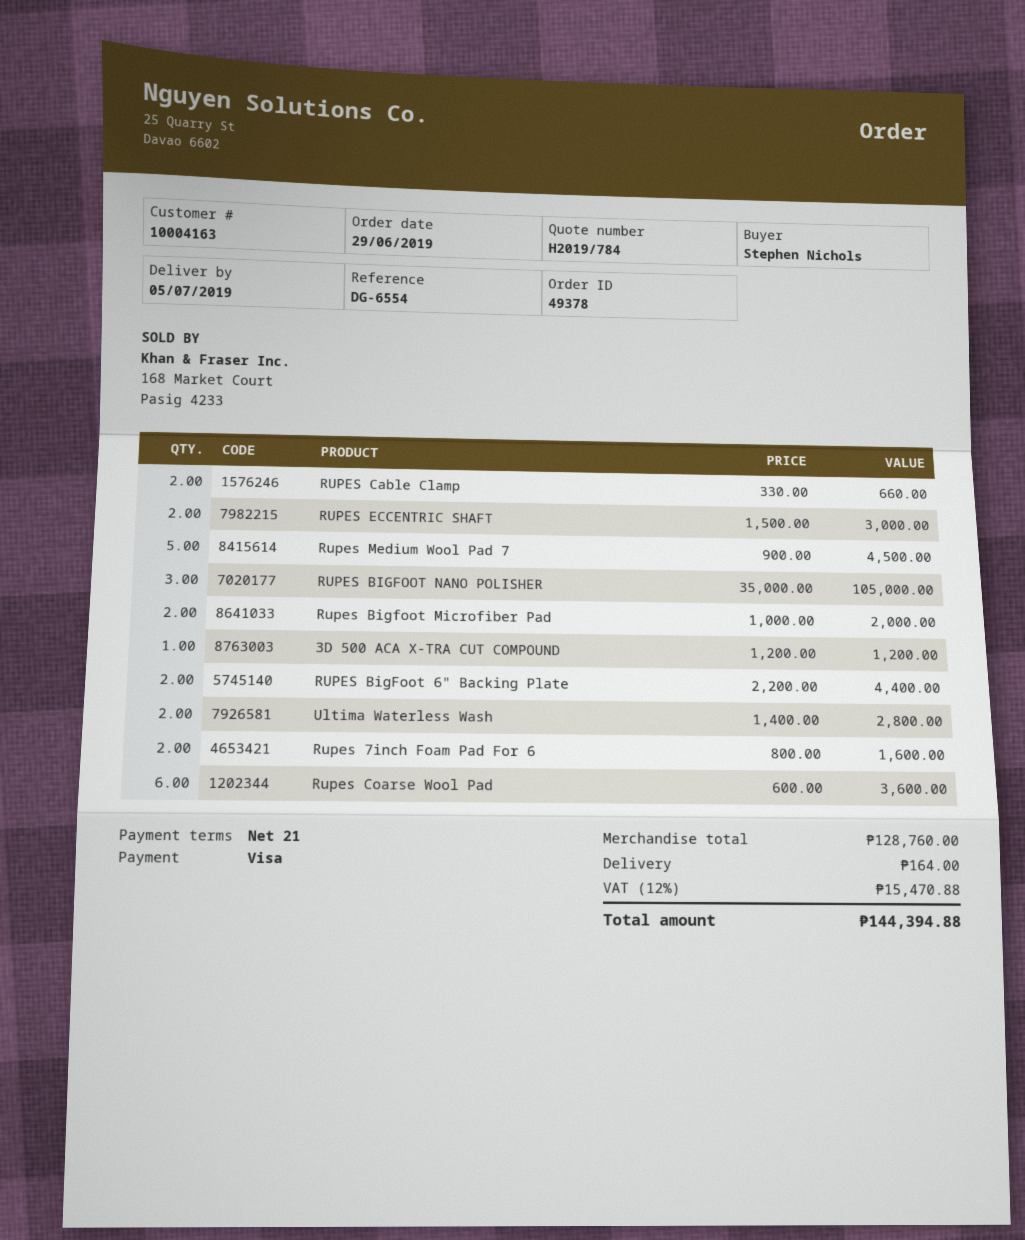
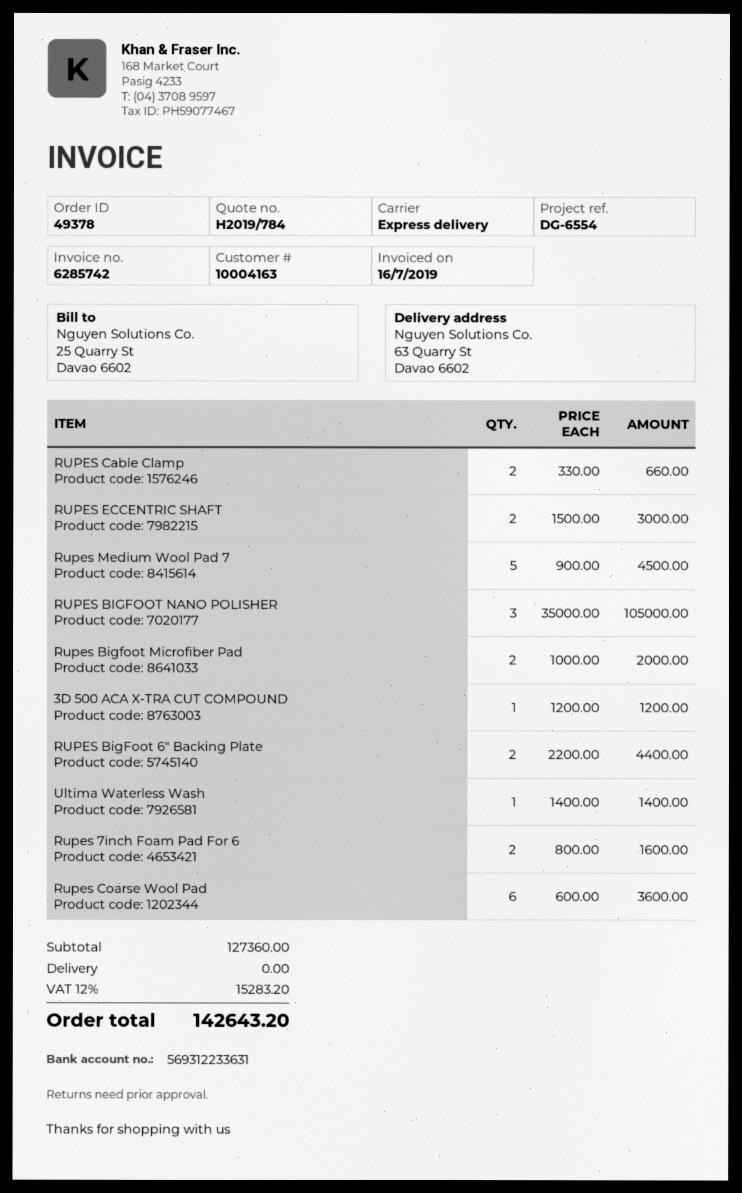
Ultima Waterless Wash: 2 x 1400.00 = 2800.00 -> 1 x 1400.00 = 1400.00
subtotal: 128760.00 -> 127360.00
shipping: 164.00 -> 0.00
tax: 12% = 15470.88 -> 12% = 15283.20
total: 144394.88 -> 142643.20

